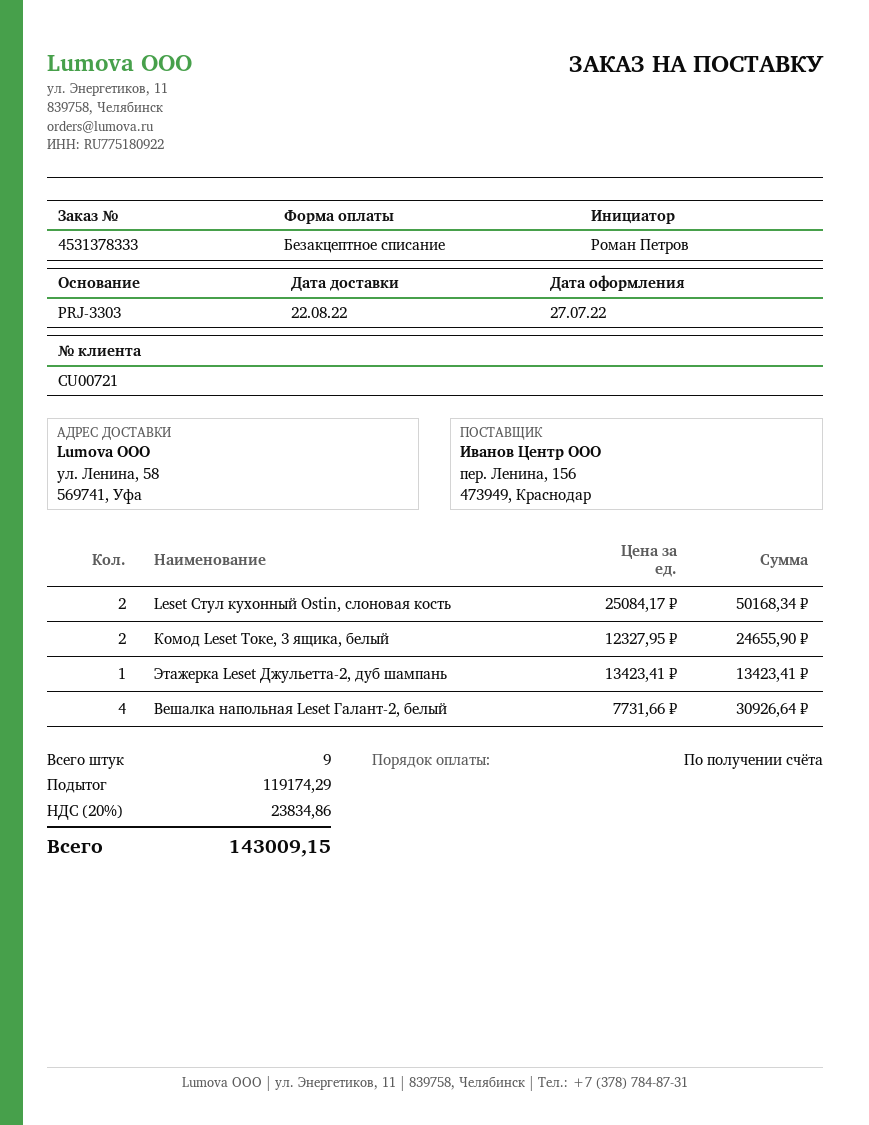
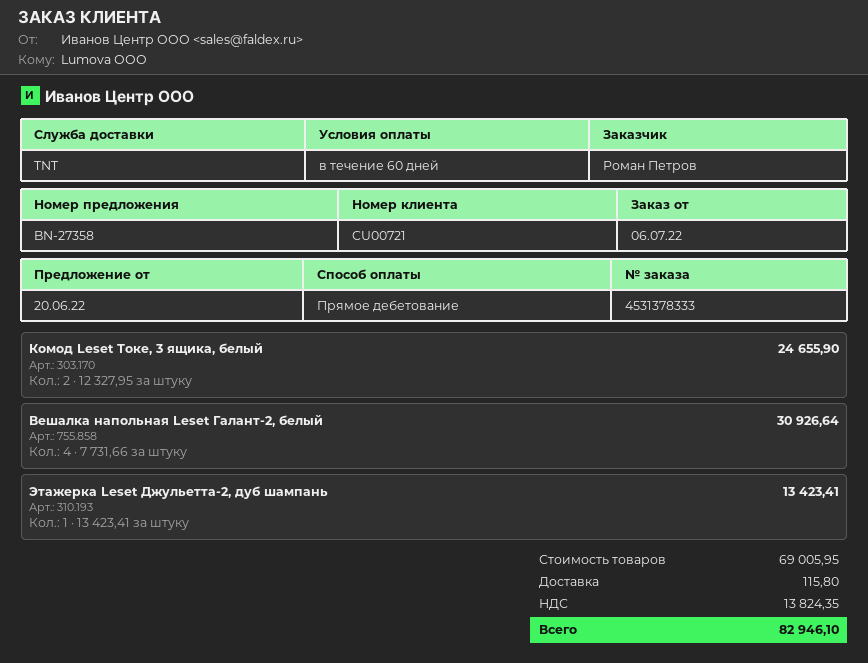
order date: 2022-07-27 -> 2022-07-06
payment terms: on receipt -> 60 days
Leset Стул кухонный Ostin, слоновая кость: 2 x 25084.17 = 50168.34 -> none
subtotal: 119174.29 -> 69005.95
shipping: none -> 115.80
tax: 23834.86 -> 13824.35
total: 143009.15 -> 82946.10

